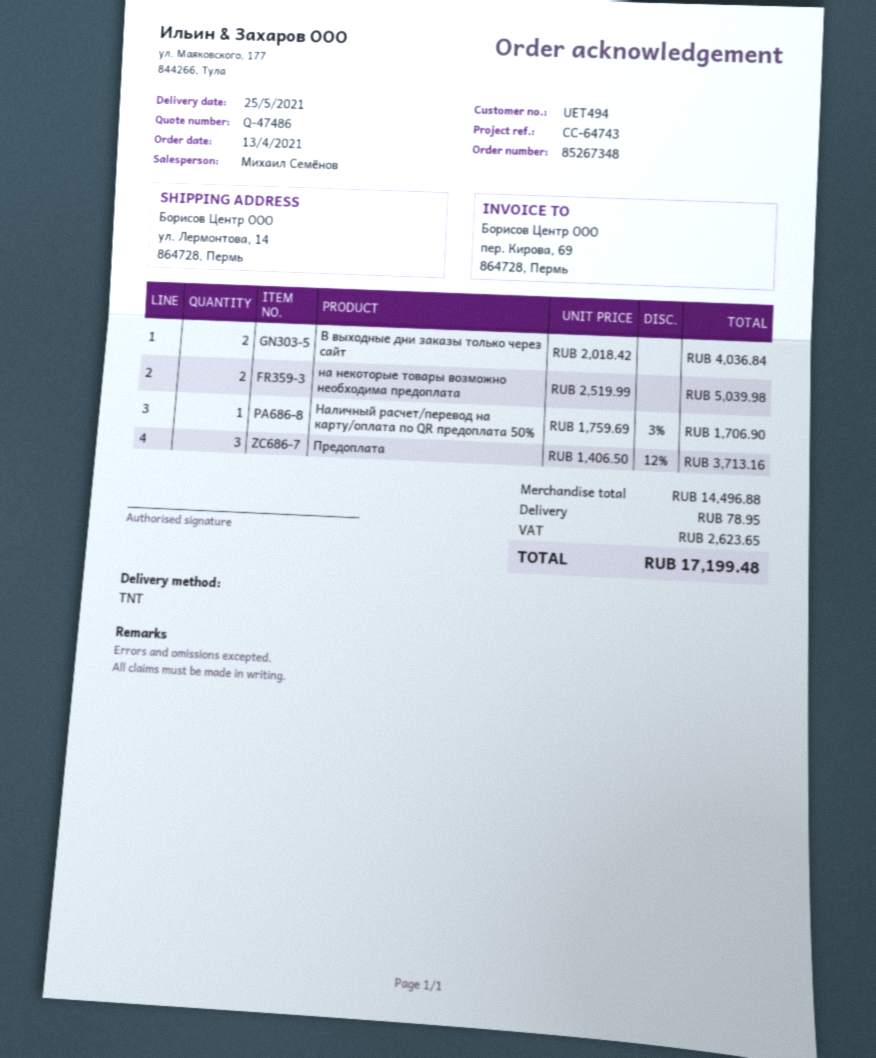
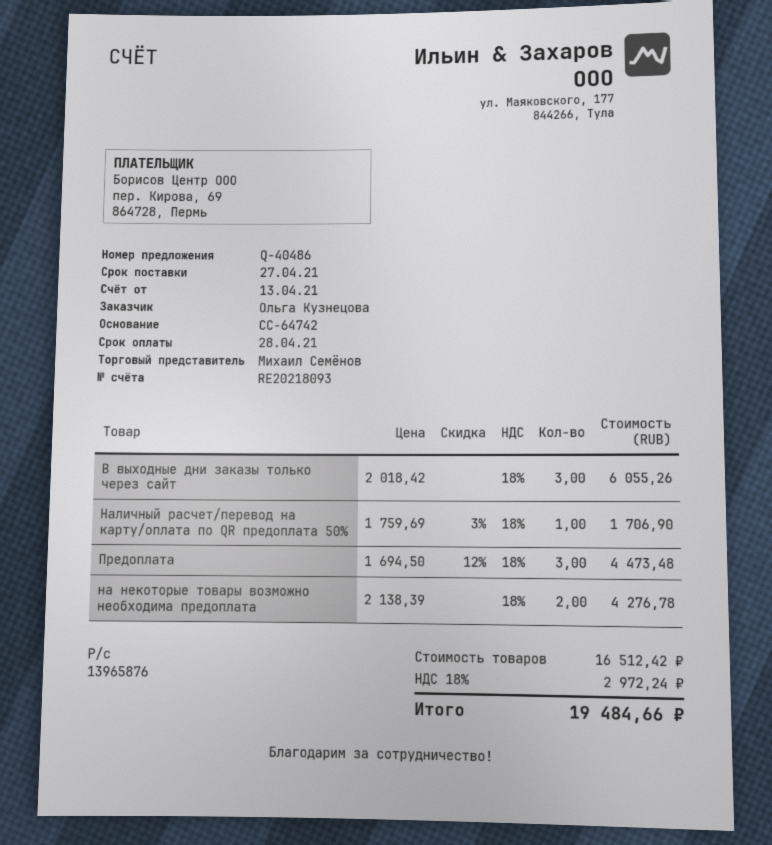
quote number: Q-47486 -> Q-40486
delivery date: 2021-05-25 -> 2021-04-27
reference: CC-64743 -> CC-64742
В выходные дни заказы только через сайт: 2 x 2018.42 = 4036.84 -> 3 x 2018.42 = 6055.26
на некоторые товары возможно необходима предоплата: 2 x 2519.99 = 5039.98 -> 2 x 2138.39 = 4276.78
Предоплата: 3 x 1406.50 - 12% = 3713.16 -> 3 x 1694.50 - 12% = 4473.48
subtotal: 14496.88 -> 16512.42
shipping: 78.95 -> none
tax: 2623.65 -> 2972.24
total: 17199.48 -> 19484.66

